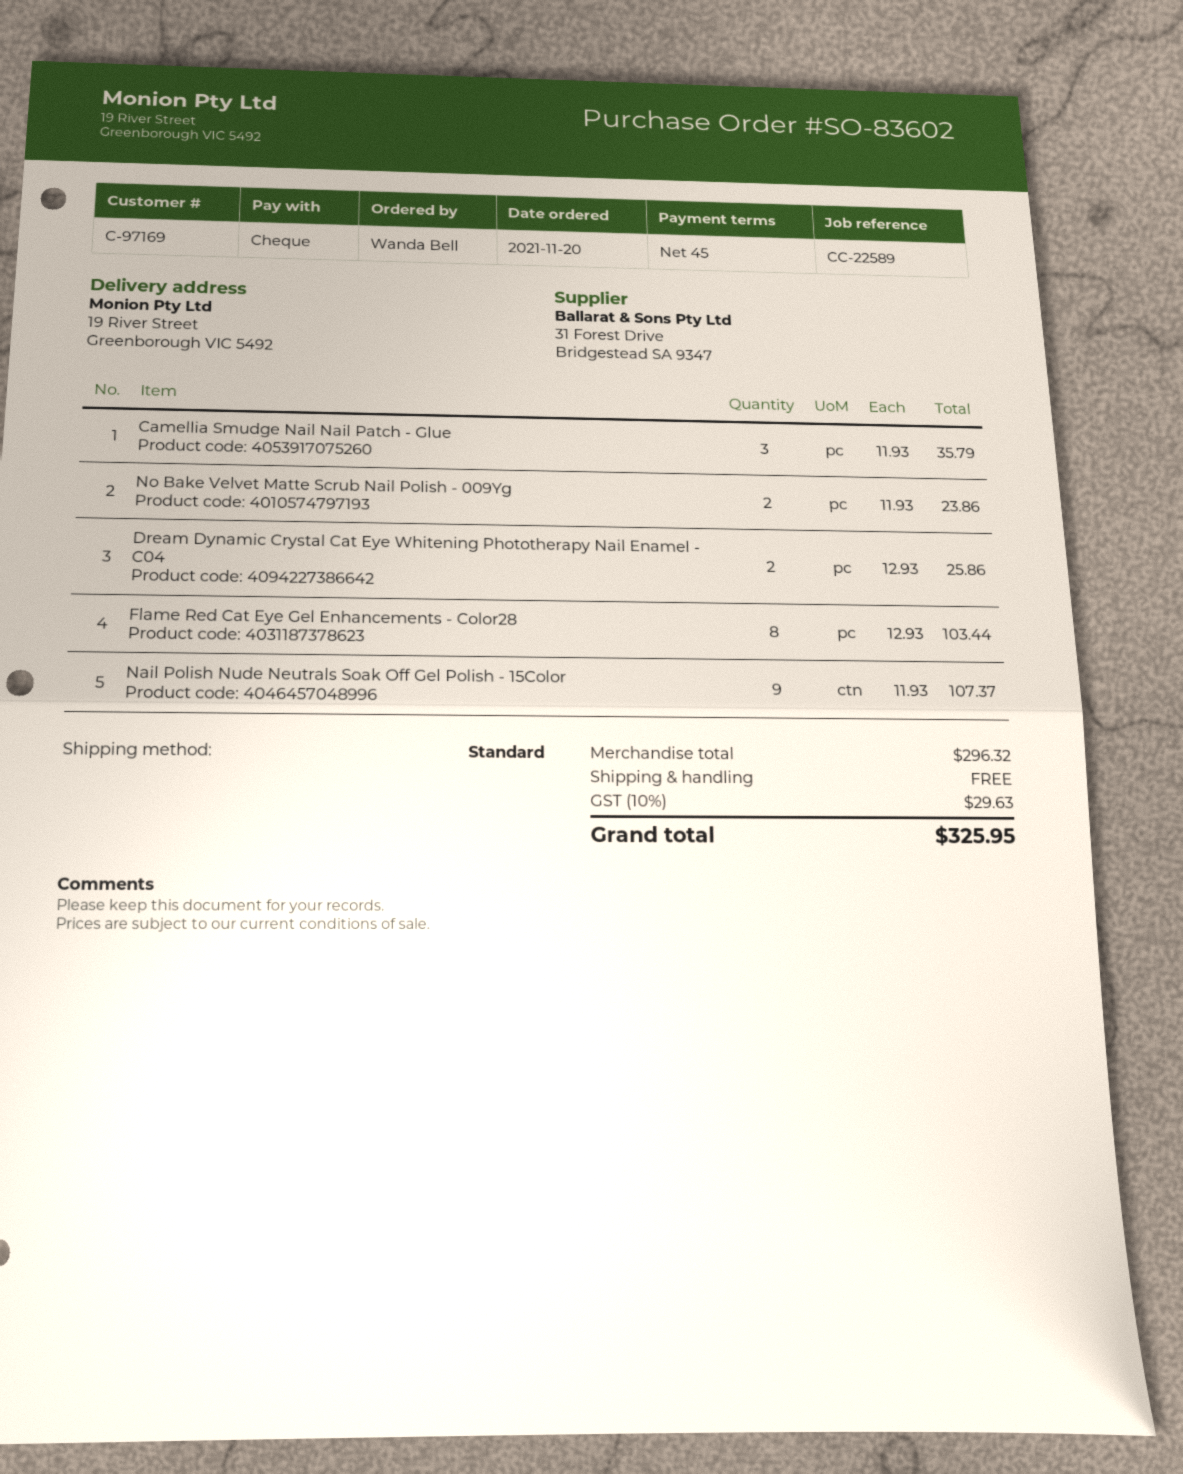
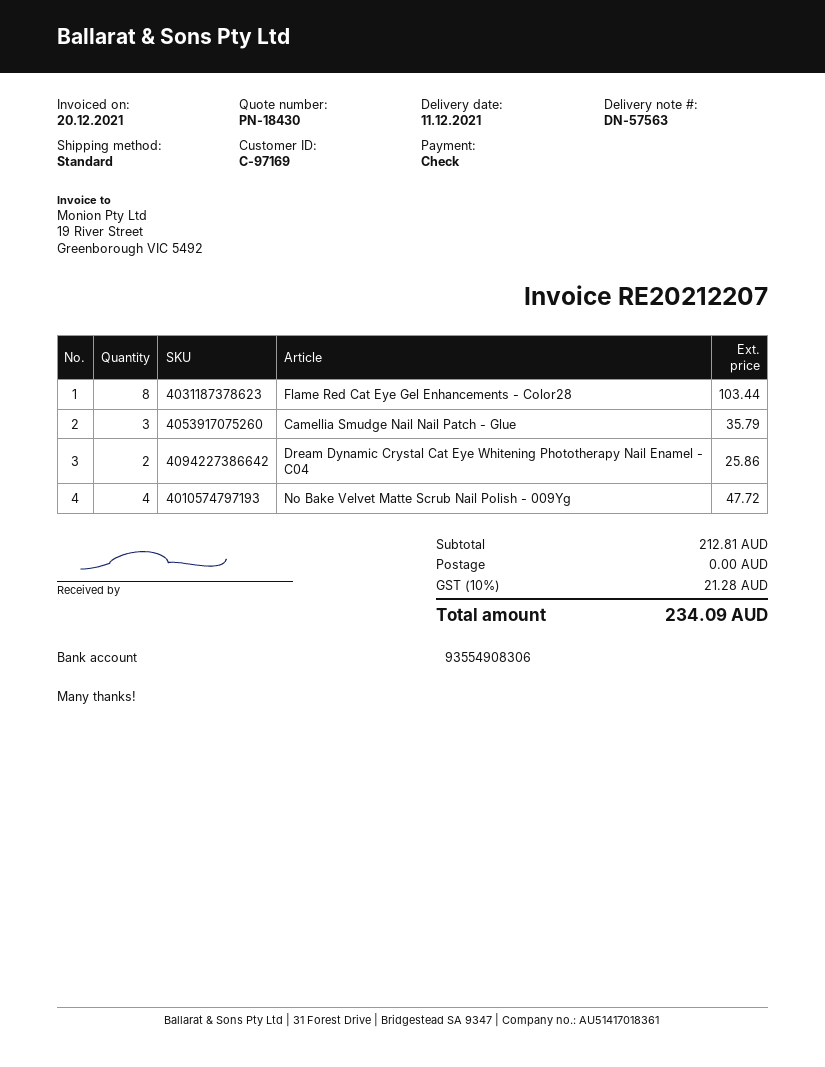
No Bake Velvet Matte Scrub Nail Polish - 009Yg: 2 for 23.86 -> 4 for 47.72
Nail Polish Nude Neutrals Soak Off Gel Polish - 15Color: 9 for 107.37 -> none
subtotal: 296.32 -> 212.81
tax: 10% = 29.63 -> 10% = 21.28
total: 325.95 -> 234.09

